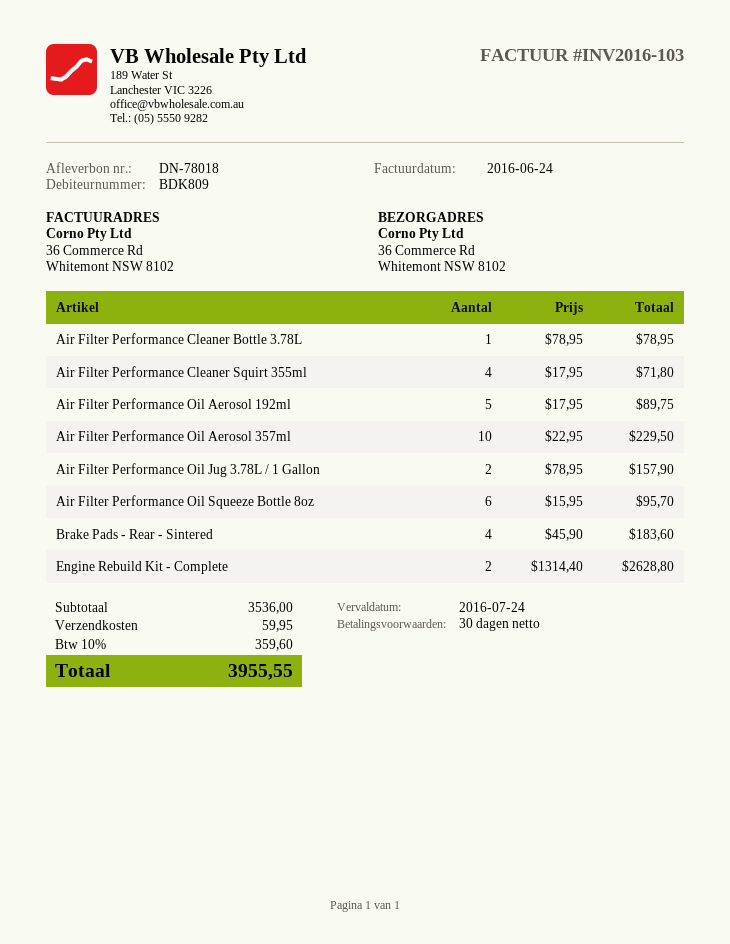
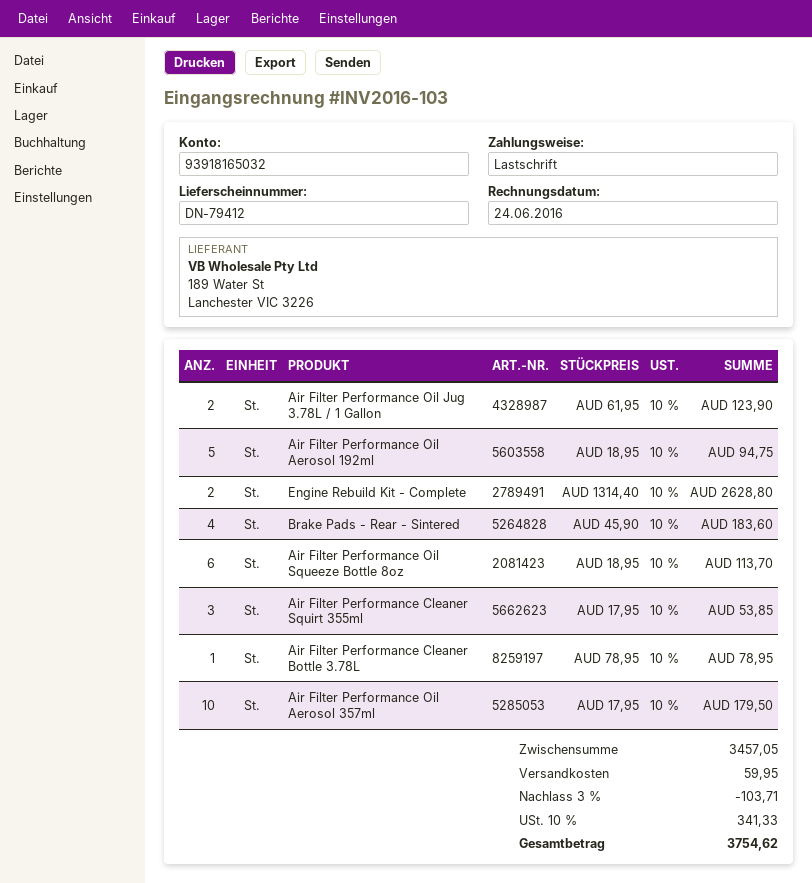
delivery note number: DN-78018 -> DN-79412
Air Filter Performance Cleaner Squirt 355ml: 4 x 17.95 = 71.80 -> 3 x 17.95 = 53.85
Air Filter Performance Oil Aerosol 192ml: 5 x 17.95 = 89.75 -> 5 x 18.95 = 94.75
Air Filter Performance Oil Aerosol 357ml: 10 x 22.95 = 229.50 -> 10 x 17.95 = 179.50
Air Filter Performance Oil Jug 3.78L / 1 Gallon: 2 x 78.95 = 157.90 -> 2 x 61.95 = 123.90
Air Filter Performance Oil Squeeze Bottle 8oz: 6 x 15.95 = 95.70 -> 6 x 18.95 = 113.70
subtotal: 3536.00 -> 3457.05
discount: none -> 3% = 103.71
tax: 10% = 359.60 -> 10% = 341.33
total: 3955.55 -> 3754.62

